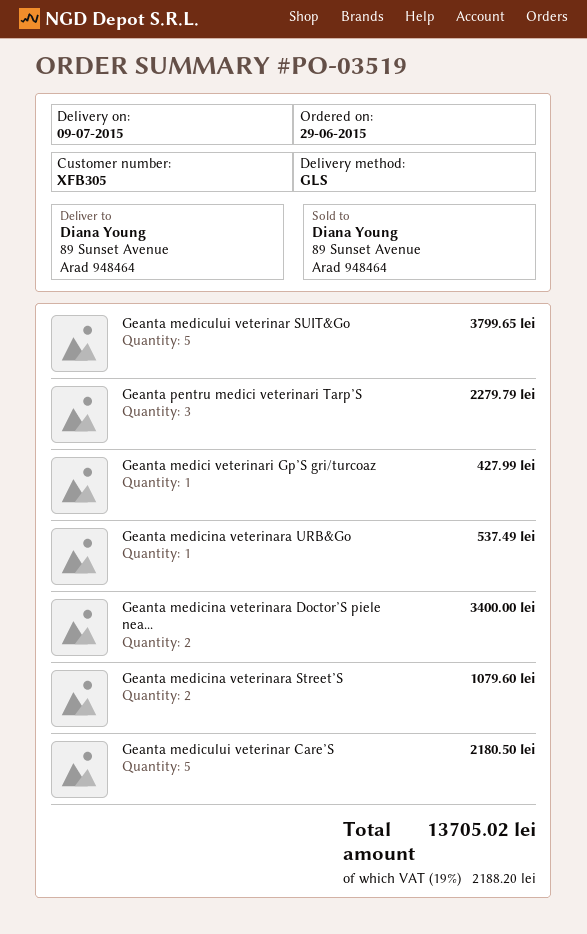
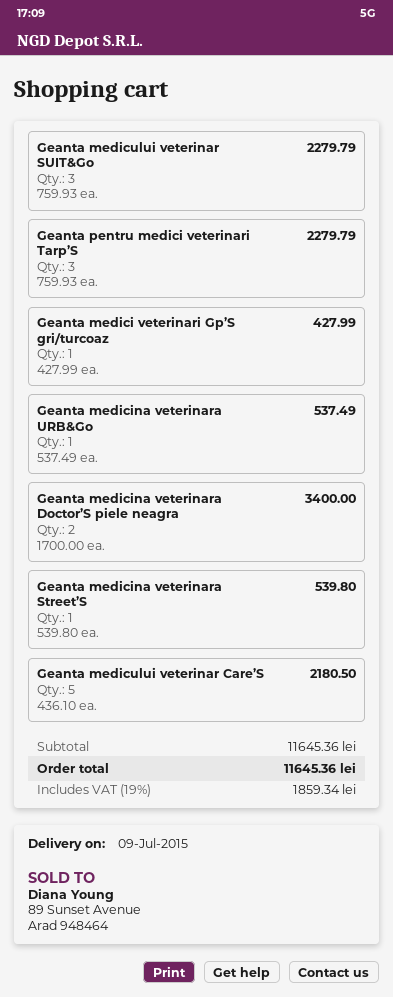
Geanta medicului veterinar SUIT&Go: 5 for 3799.65 -> 3 for 2279.79
Geanta medicina veterinara Street’S: 2 for 1079.60 -> 1 for 539.80
tax: 19% = 2188.20 -> 19% = 1859.34
total: 13705.02 -> 11645.36

